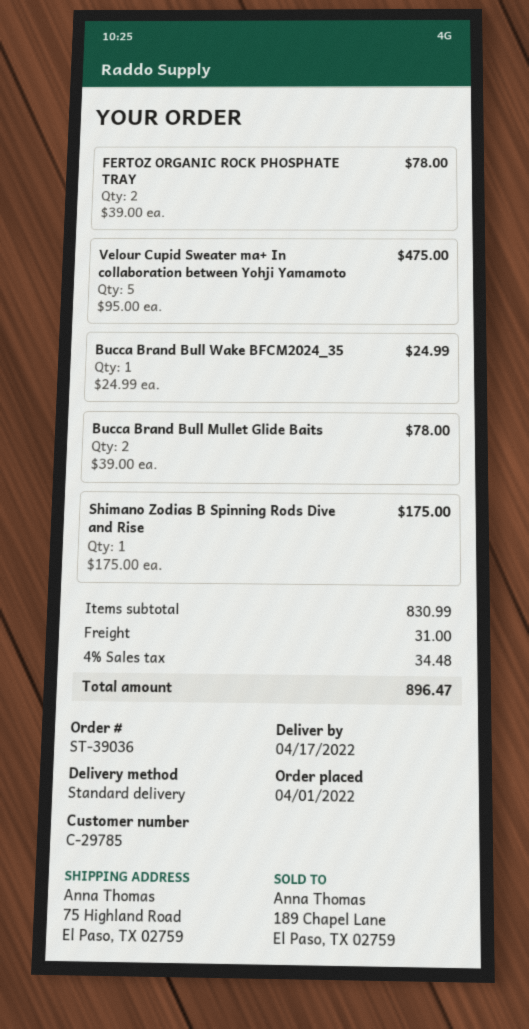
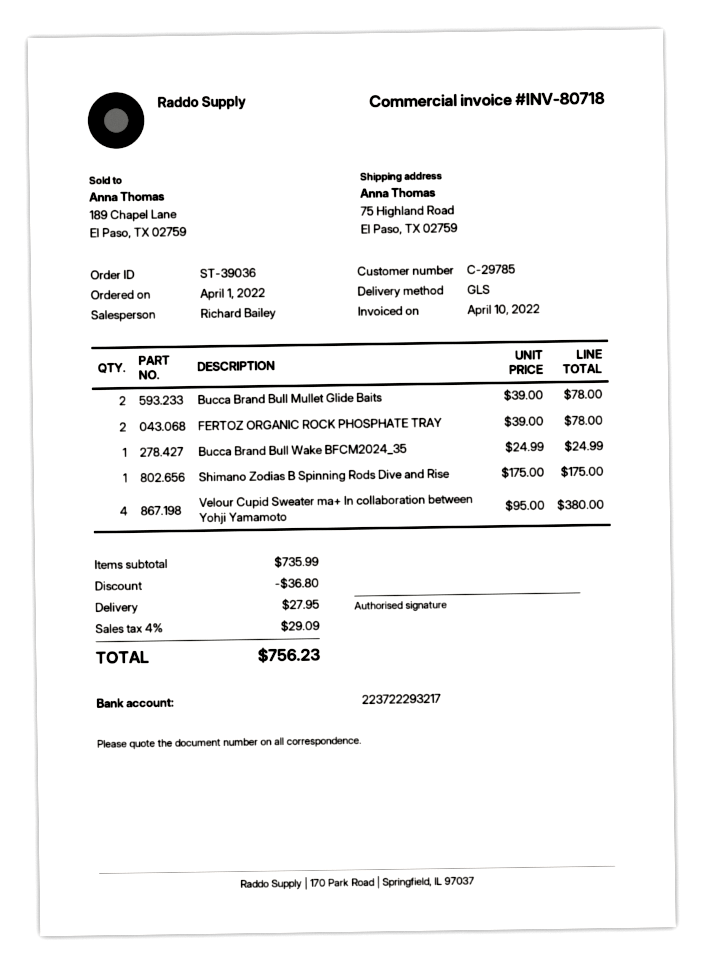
shipping method: standard -> GLS
Velour Cupid Sweater ma+ In collaboration between Yohji Yamamoto: 5 x 95.00 = 475.00 -> 4 x 95.00 = 380.00
subtotal: 830.99 -> 735.99
discount: none -> 36.80
shipping: 31.00 -> 27.95
tax: 4% = 34.48 -> 4% = 29.09
total: 896.47 -> 756.23

